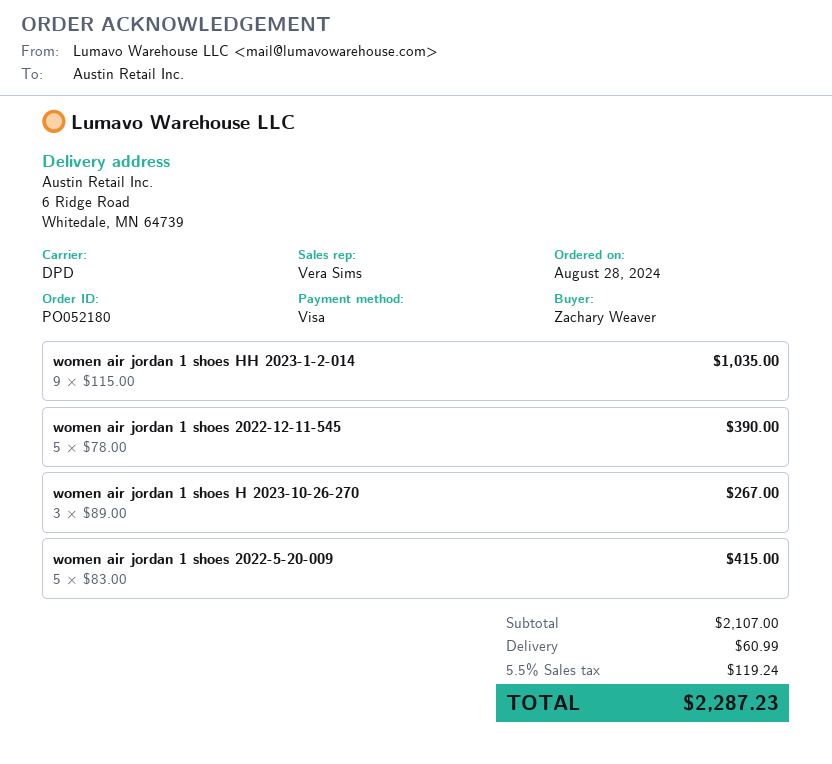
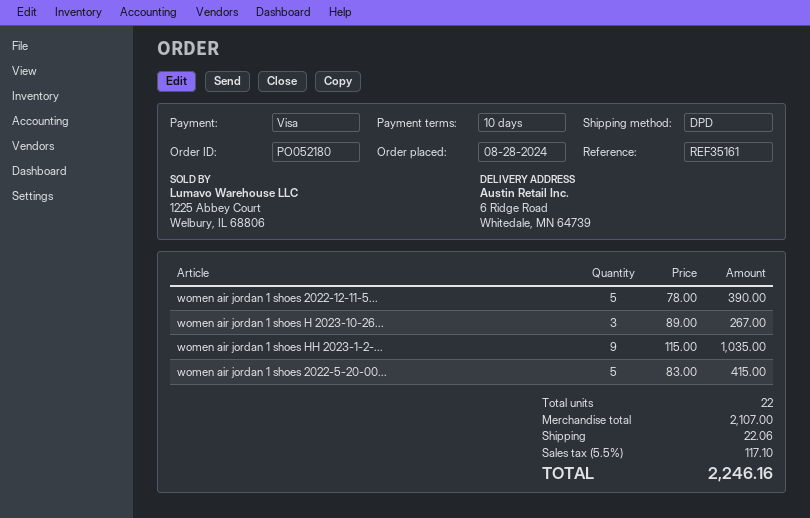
shipping: 60.99 -> 22.06
tax: 5.5% = 119.24 -> 5.5% = 117.10
total: 2287.23 -> 2246.16

